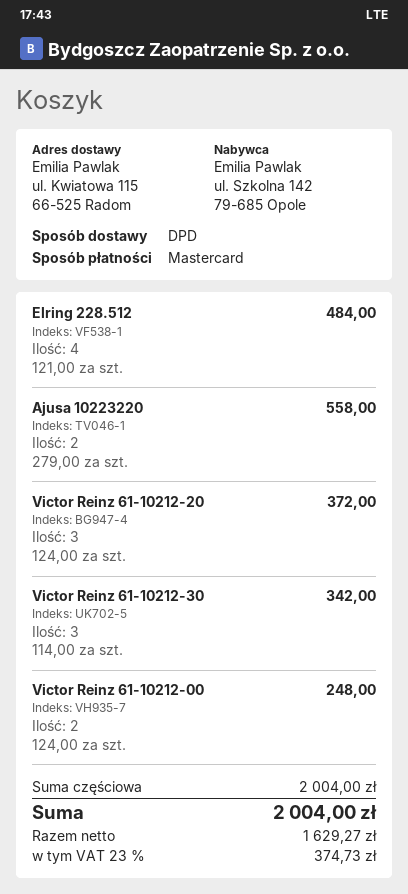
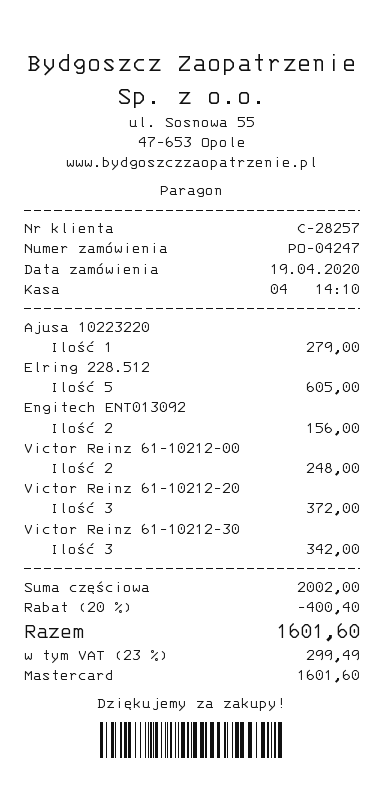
Elring 228.512: 4 for 484.00 -> 5 for 605.00
Ajusa 10223220: 2 for 558.00 -> 1 for 279.00
Engitech ENT013092: none -> 2 for 156.00
subtotal: 2004.00 -> 2002.00
discount: none -> 20% = 400.40
tax: 23% = 374.73 -> 23% = 299.49
total: 2004.00 -> 1601.60

